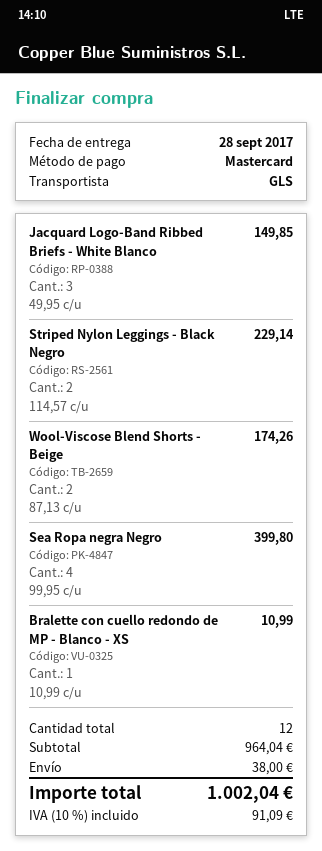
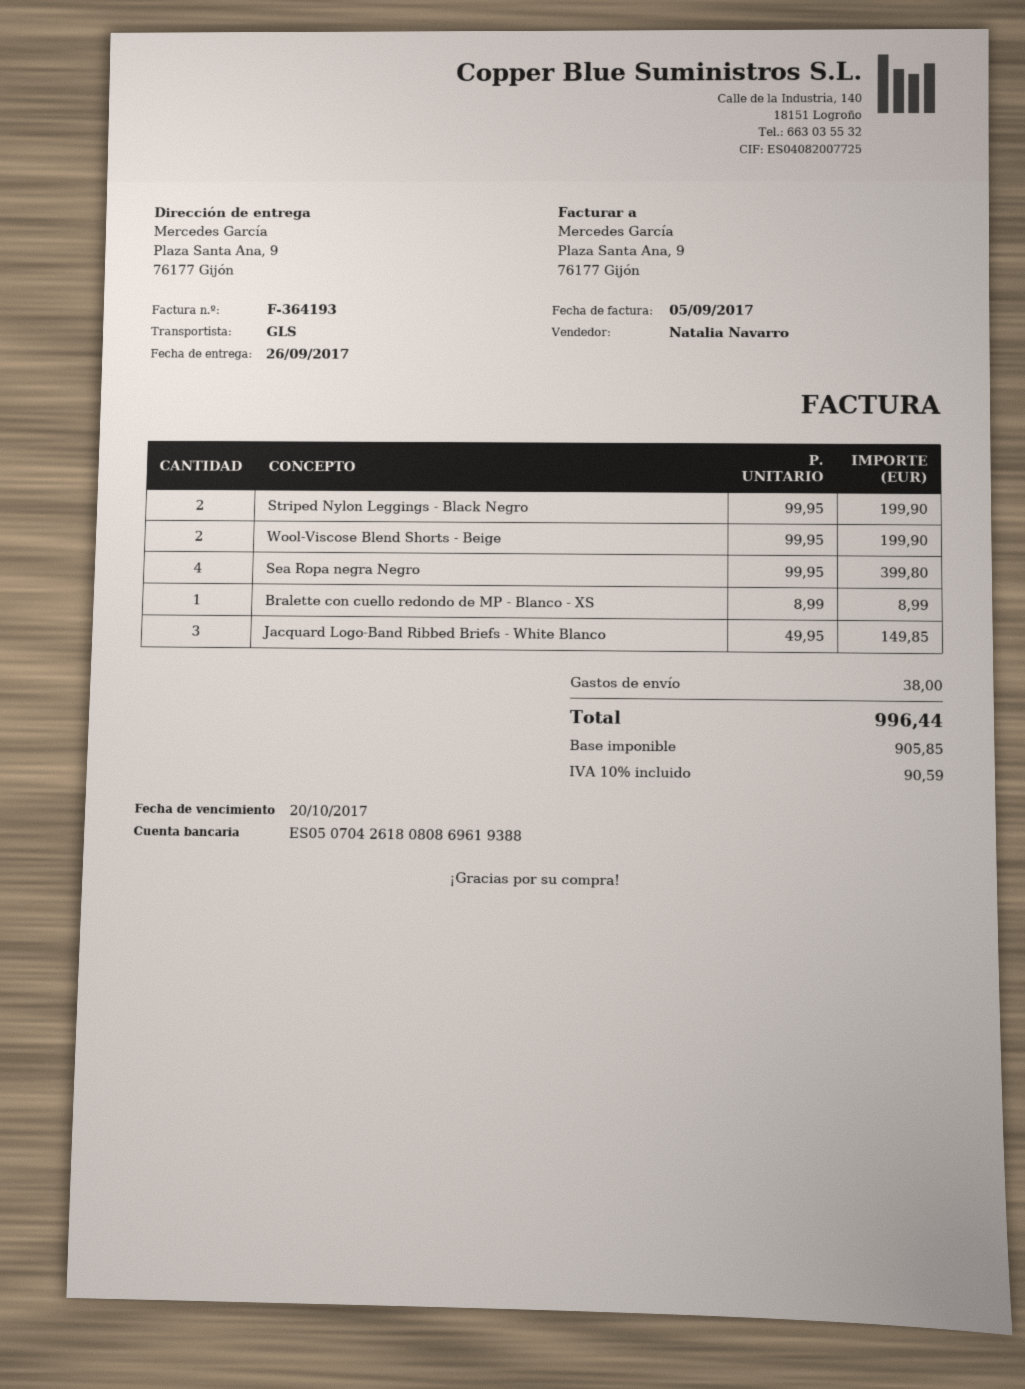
delivery date: 2017-09-28 -> 2017-09-26
Striped Nylon Leggings - Black Negro: 2 x 114.57 = 229.14 -> 2 x 99.95 = 199.90
Wool-Viscose Blend Shorts - Beige: 2 x 87.13 = 174.26 -> 2 x 99.95 = 199.90
Bralette con cuello redondo de MP - Blanco - XS: 1 x 10.99 = 10.99 -> 1 x 8.99 = 8.99
tax: 10% = 91.09 -> 10% = 90.59
total: 1002.04 -> 996.44

